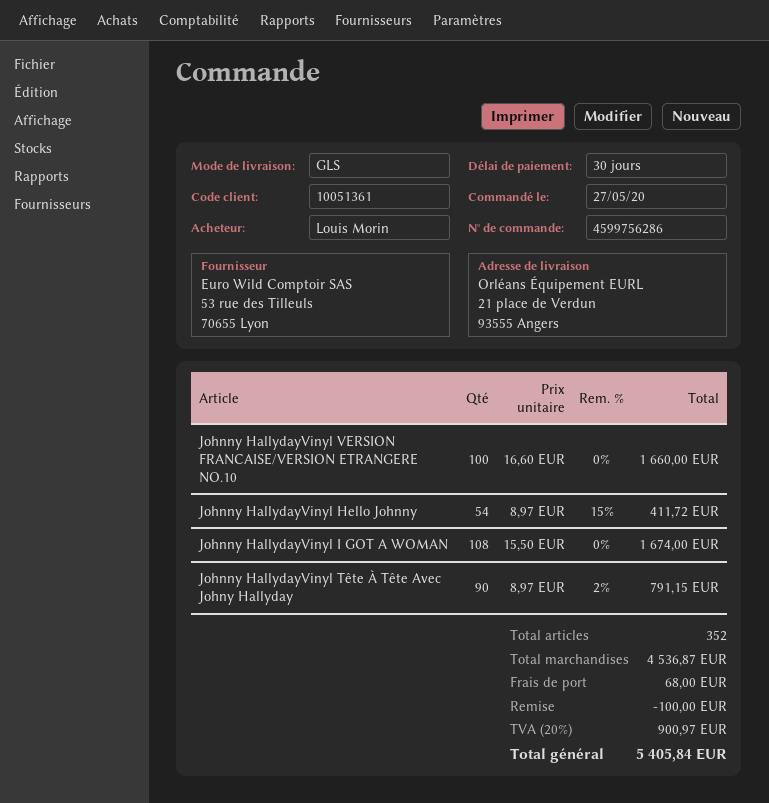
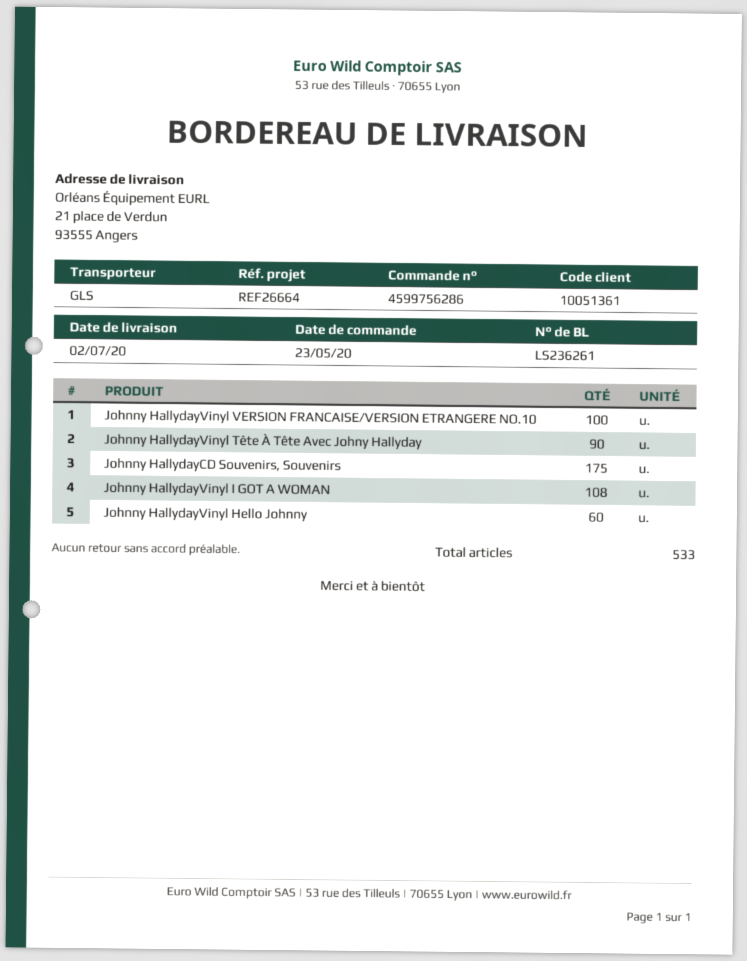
order date: 2020-05-27 -> 2020-05-23
Johnny HallydayVinyl Hello Johnny: 54 -> 60
Johnny HallydayCD Souvenirs, Souvenirs: none -> 175
total quantity: 352 -> 533

